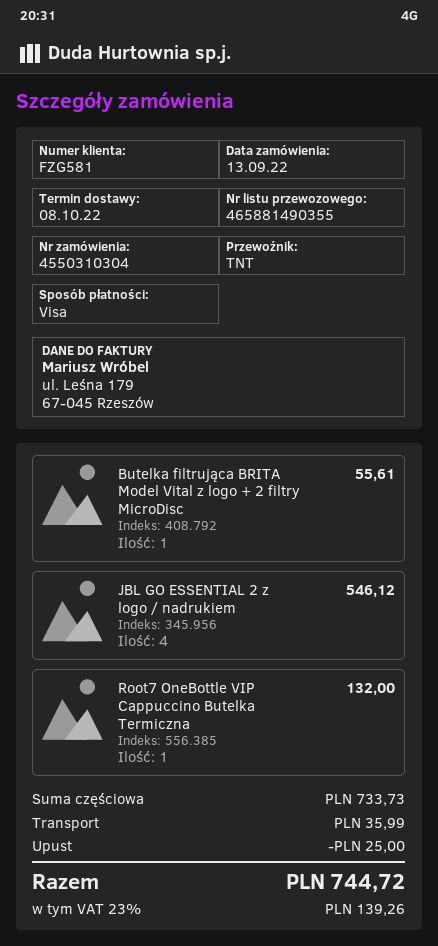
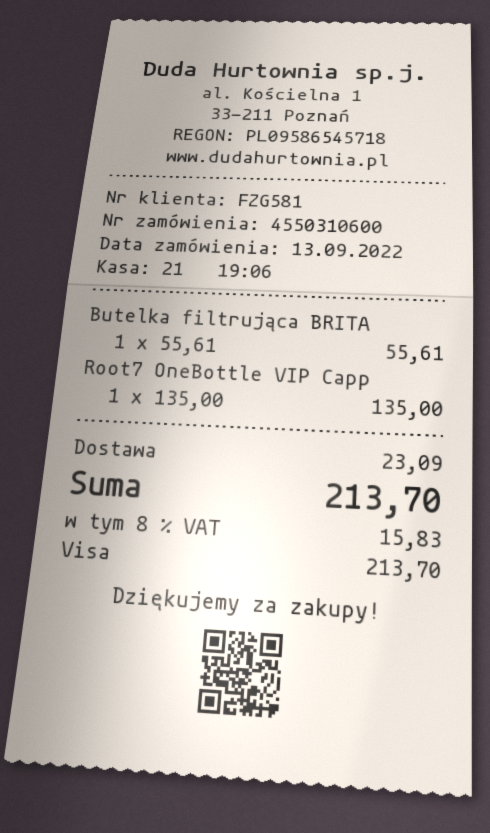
order number: 4550310304 -> 4550310600
JBL GO ESSENTIAL 2 z logo / nadrukiem: 4 for 546.12 -> none
Root7 OneBottle VIP Cappuccino Butelka Termiczna: 1 for 132.00 -> 1 for 135.00
discount: 25.00 -> none
shipping: 35.99 -> 23.09
tax: 23% = 139.26 -> 8% = 15.83
total: 744.72 -> 213.70

